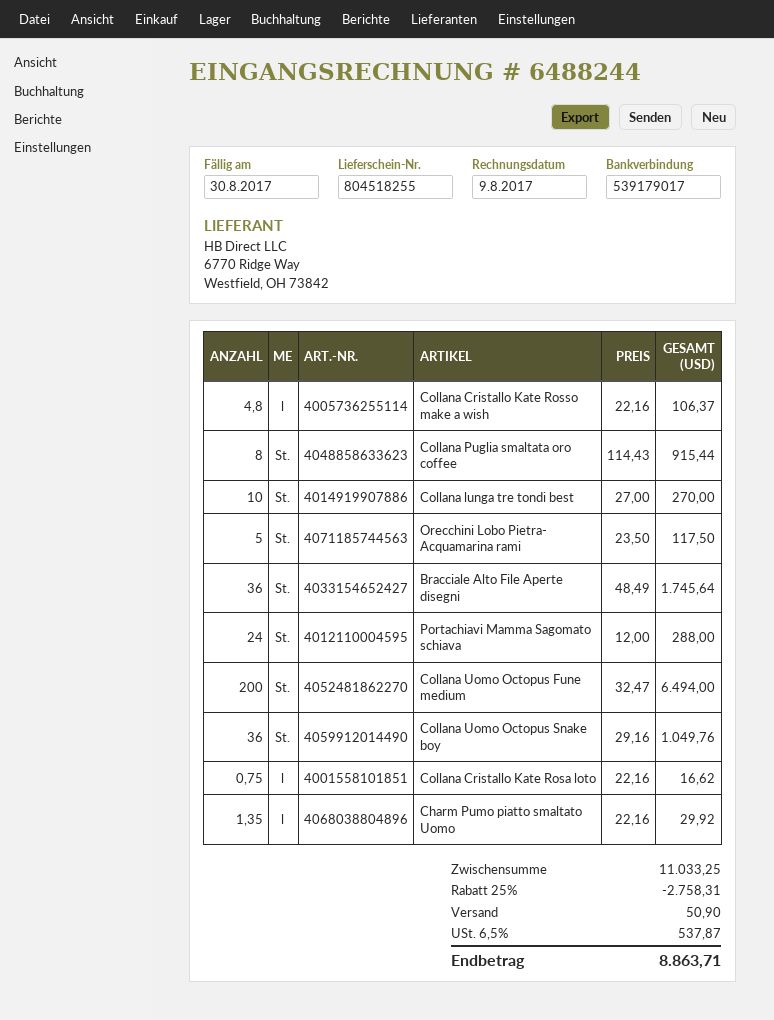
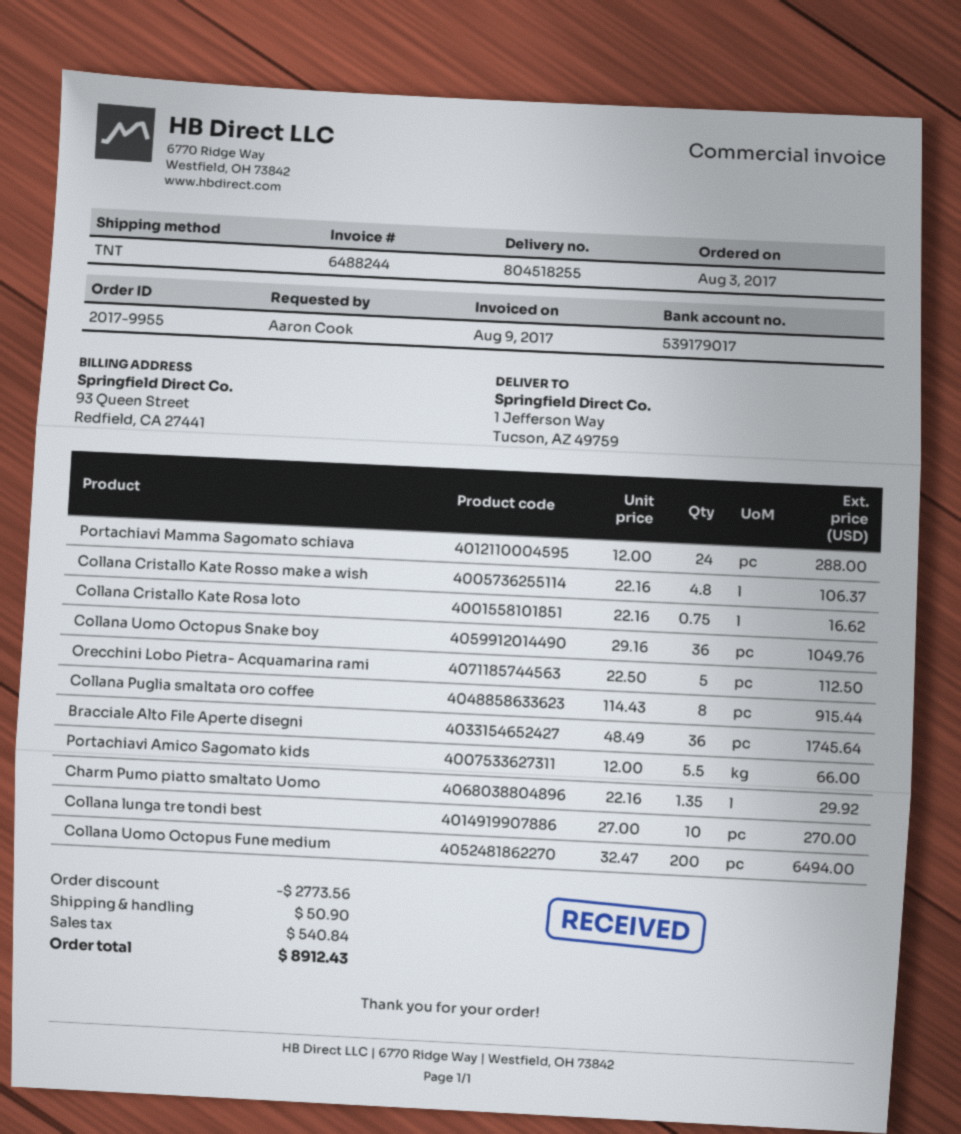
Orecchini Lobo Pietra- Acquamarina rami: 5 x 23.50 = 117.50 -> 5 x 22.50 = 112.50
Portachiavi Amico Sagomato kids: none -> 5.5 x 12.00 = 66.00
discount: 2758.31 -> 2773.56
tax: 537.87 -> 540.84
total: 8863.71 -> 8912.43

